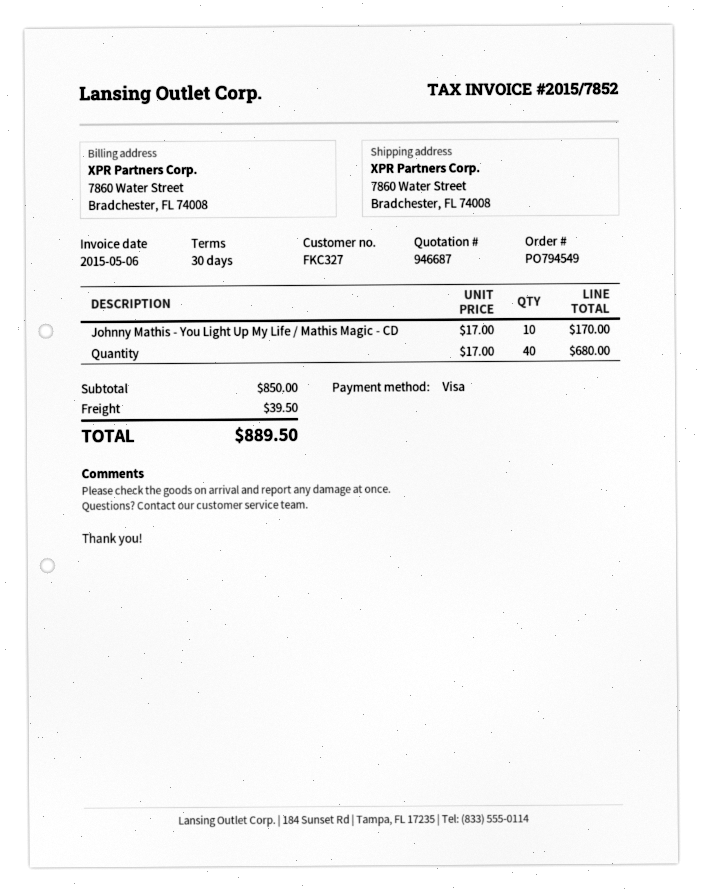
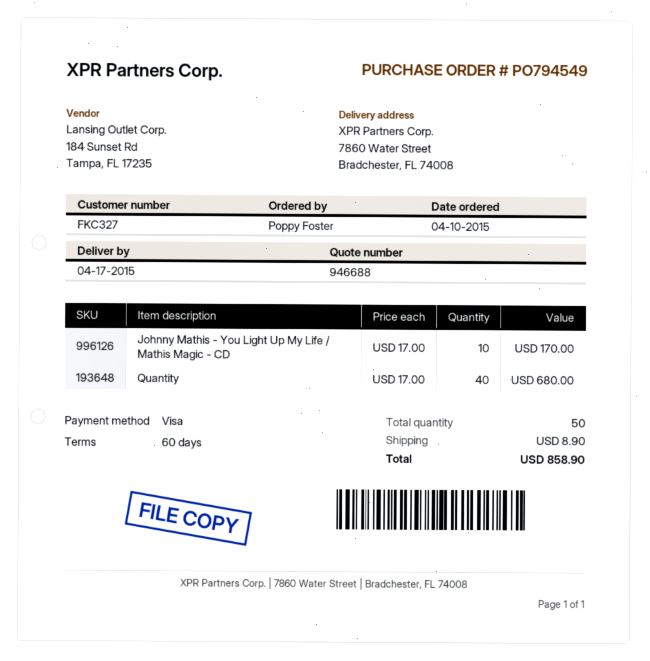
quote number: 946687 -> 946688
payment terms: 30 days -> 60 days
shipping: 39.50 -> 8.90
total: 889.50 -> 858.90

